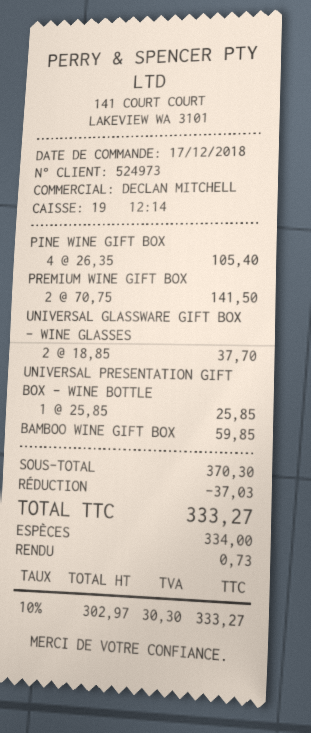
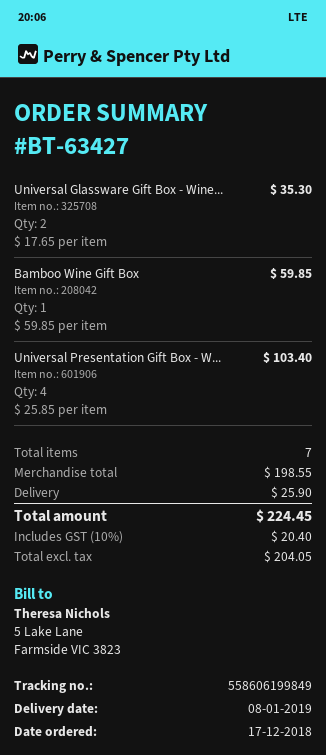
PINE WINE GIFT BOX: 4 x 26.35 = 105.40 -> none
PREMIUM WINE GIFT BOX: 2 x 70.75 = 141.50 -> none
UNIVERSAL GLASSWARE GIFT BOX - WINE GLASSES: 2 x 18.85 = 37.70 -> 2 x 17.65 = 35.30
UNIVERSAL PRESENTATION GIFT BOX - WINE BOTTLE: 1 x 25.85 = 25.85 -> 4 x 25.85 = 103.40
subtotal: 370.30 -> 198.55
discount: 37.03 -> none
shipping: none -> 25.90
net: 302.97 -> 204.05
tax: 10% = 30.30 -> 10% = 20.40
total: 333.27 -> 224.45

